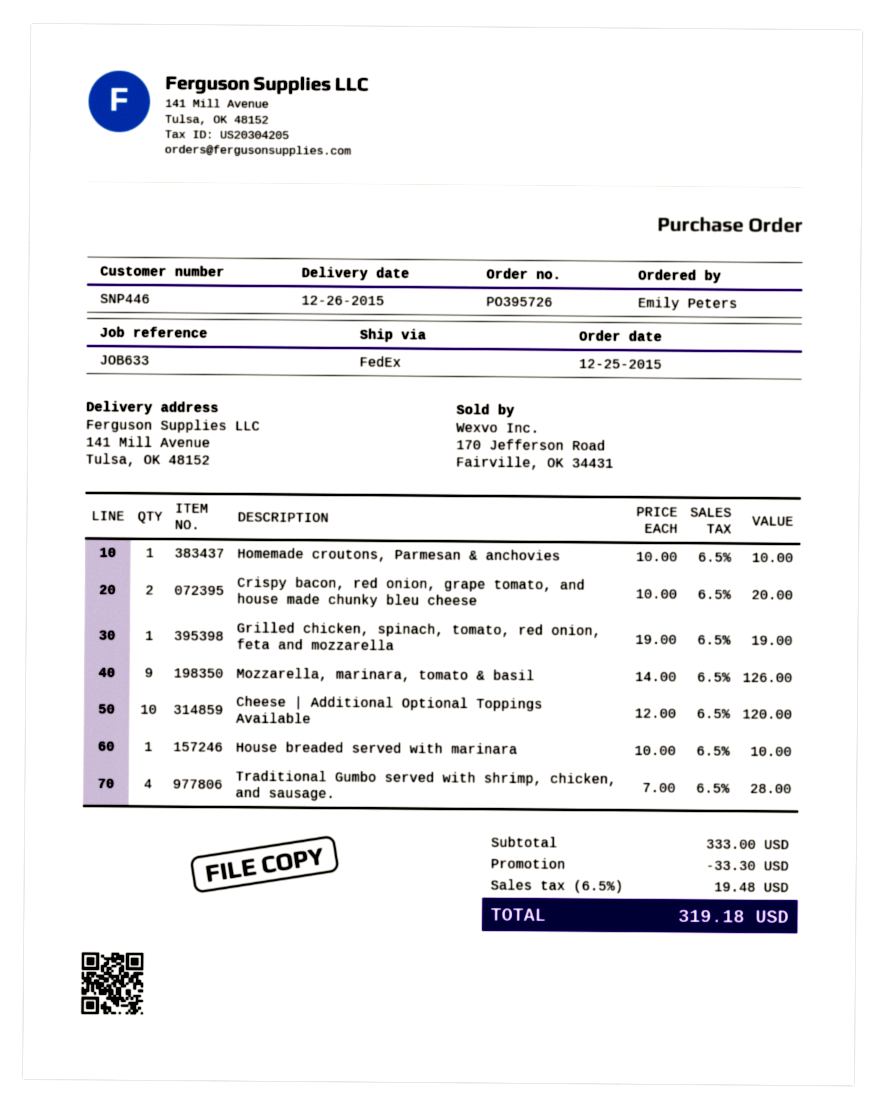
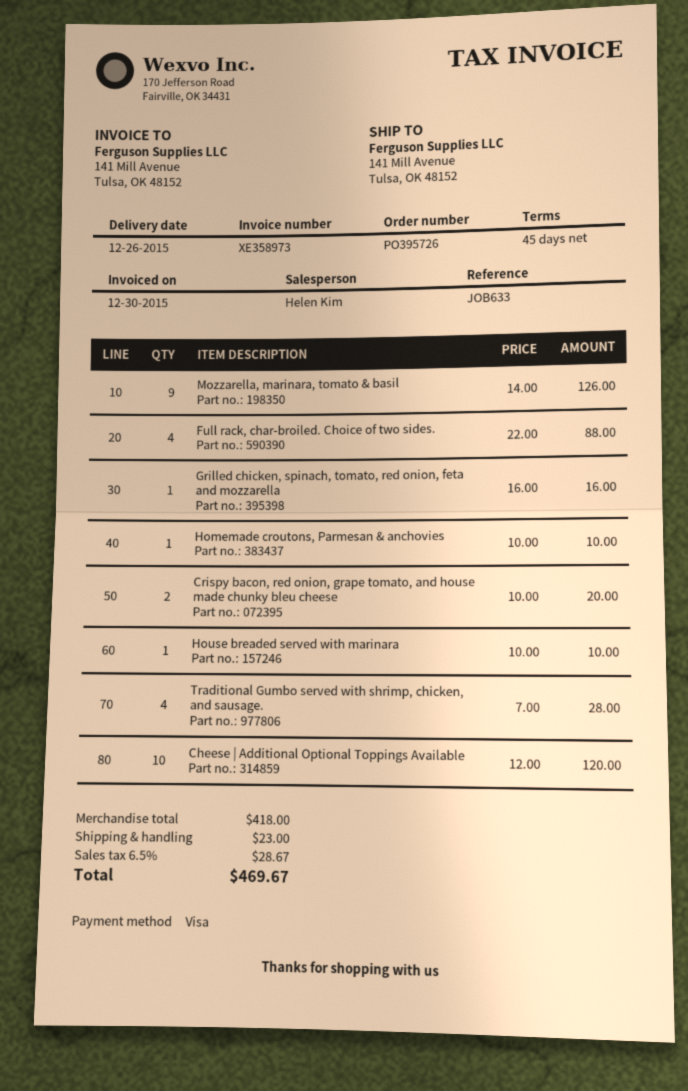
Grilled chicken, spinach, tomato, red onion, feta and mozzarella: 1 x 19.00 = 19.00 -> 1 x 16.00 = 16.00
Full rack, char-broiled. Choice of two sides.: none -> 4 x 22.00 = 88.00
subtotal: 333.00 -> 418.00
discount: 33.30 -> none
shipping: none -> 23.00
tax: 6.5% = 19.48 -> 6.5% = 28.67
total: 319.18 -> 469.67

